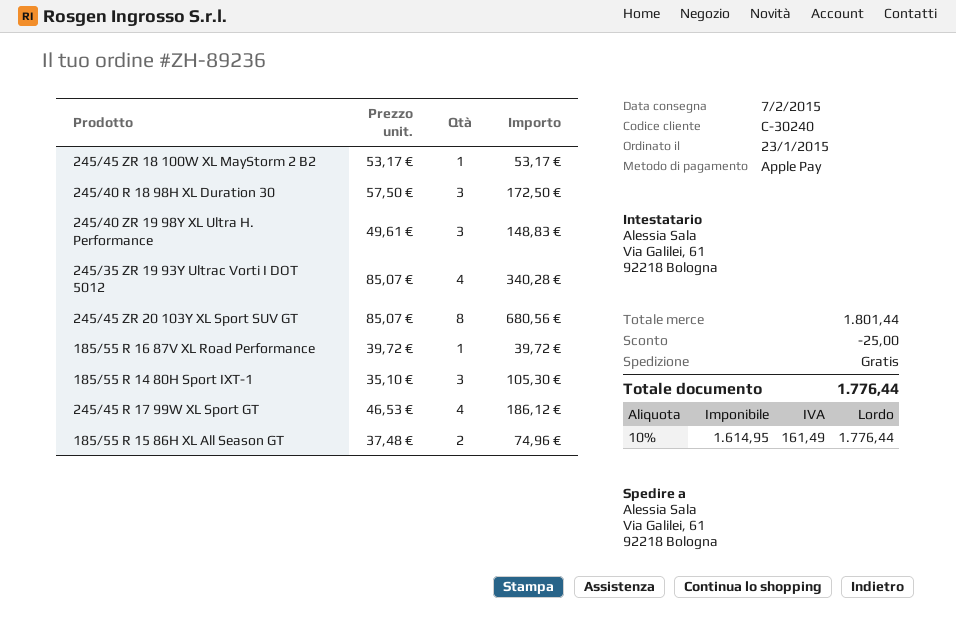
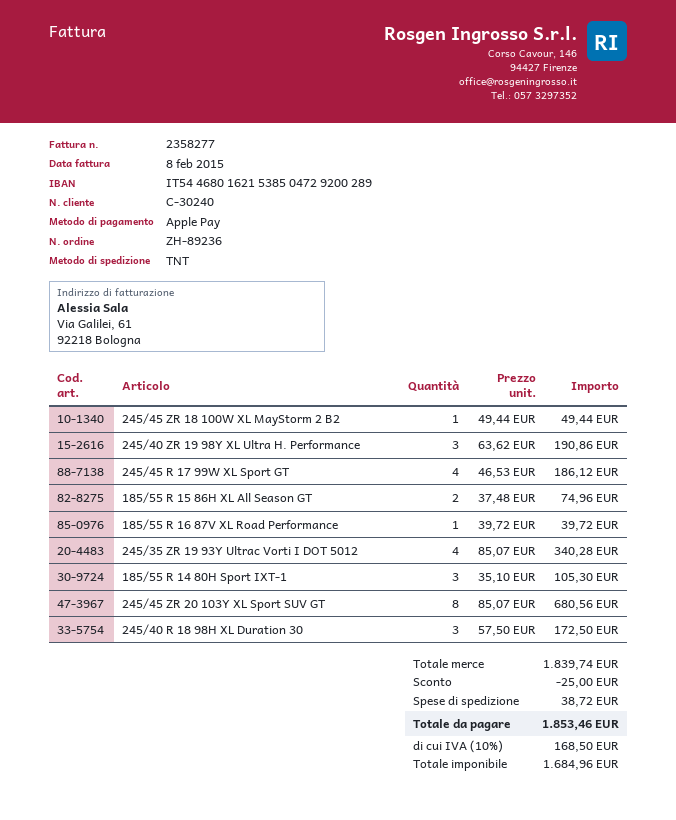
245/45 ZR 18 100W XL MayStorm 2 B2: 1 x 53.17 = 53.17 -> 1 x 49.44 = 49.44
245/40 ZR 19 98Y XL Ultra H. Performance: 3 x 49.61 = 148.83 -> 3 x 63.62 = 190.86
subtotal: 1801.44 -> 1839.74
shipping: 0.00 -> 38.72
net: 1614.95 -> 1684.96
tax: 10% = 161.49 -> 10% = 168.50
total: 1776.44 -> 1853.46

